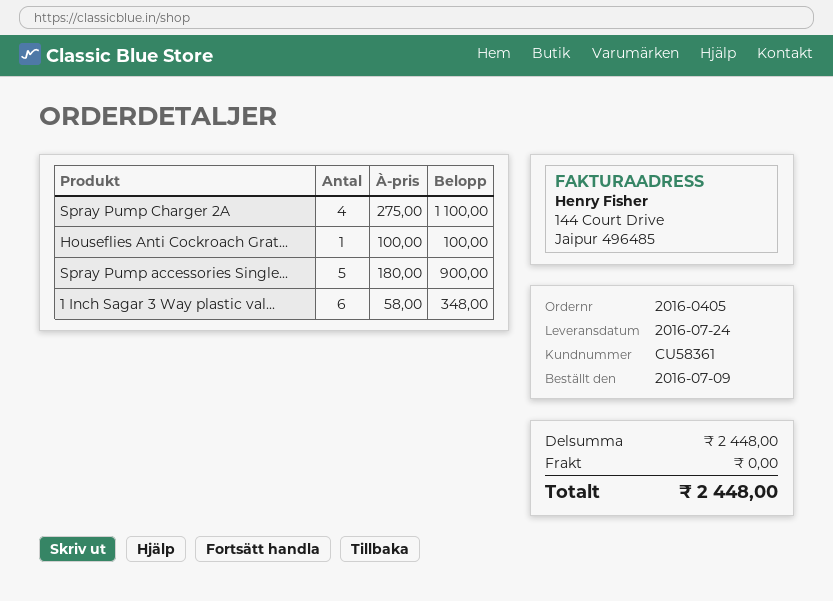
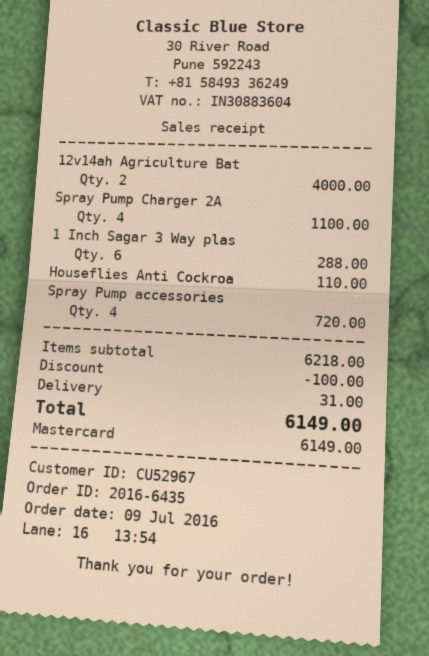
order number: 2016-0405 -> 2016-6435
customer number: CU58361 -> CU52967
Houseflies Anti Cockroach Grat...: 1 for 100.00 -> 1 for 110.00
Spray Pump accessories Single...: 5 for 900.00 -> 4 for 720.00
1 Inch Sagar 3 Way plastic val...: 6 for 348.00 -> 6 for 288.00
12v14ah Agriculture Bat: none -> 2 for 4000.00
subtotal: 2448.00 -> 6218.00
discount: none -> 100.00
shipping: 0.00 -> 31.00
total: 2448.00 -> 6149.00

